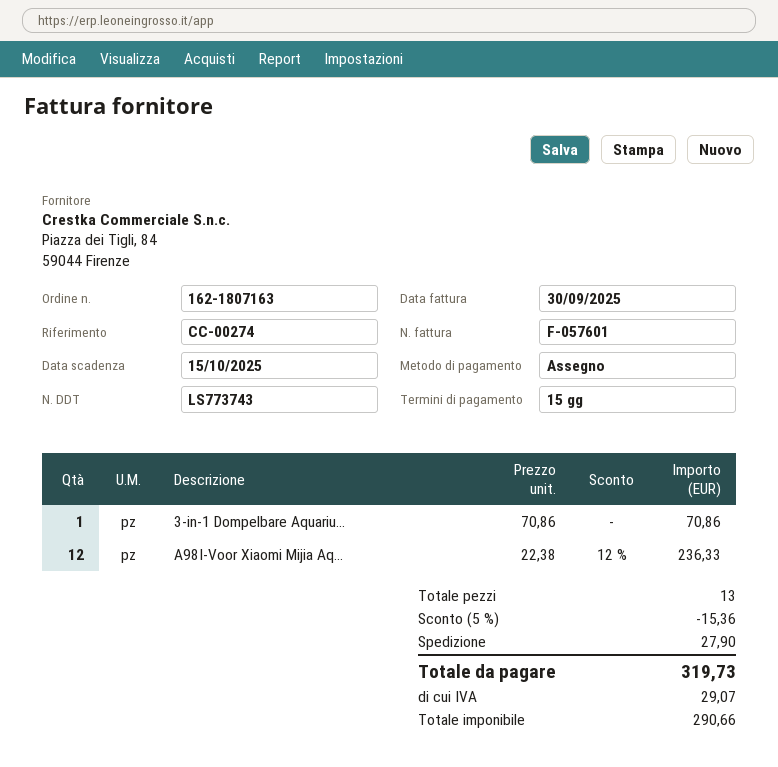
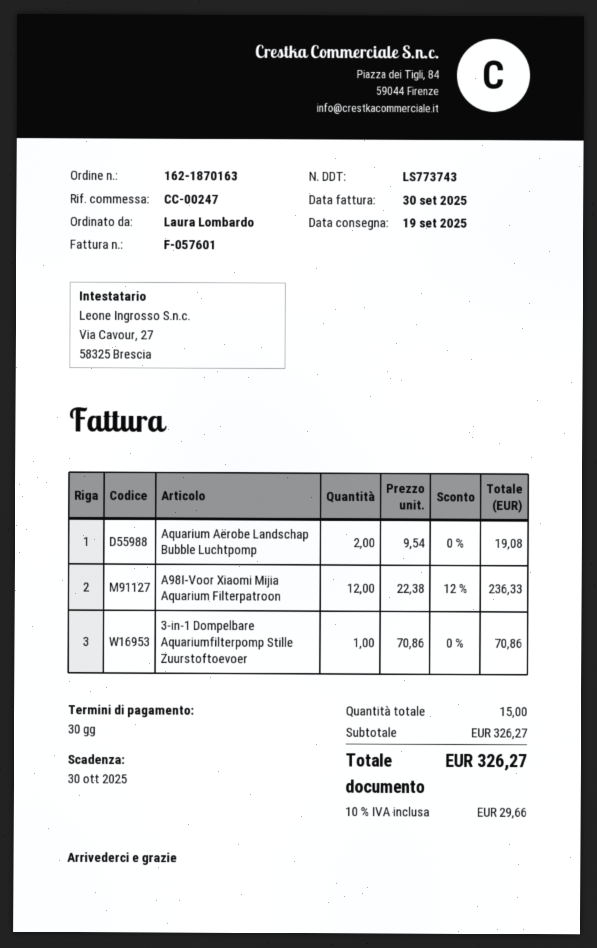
order number: 162-1807163 -> 162-1870163
payment terms: 15 days -> 30 days
due date: 2025-10-15 -> 2025-10-30
reference: CC-00274 -> CC-00247
Aquarium Aërobe Landschap Bubble Luchtpomp: none -> 2 x 9.54 = 19.08
total quantity: 13 -> 15
discount: 5% = 15.36 -> none
shipping: 27.90 -> none
tax: 29.07 -> 29.66
total: 319.73 -> 326.27

